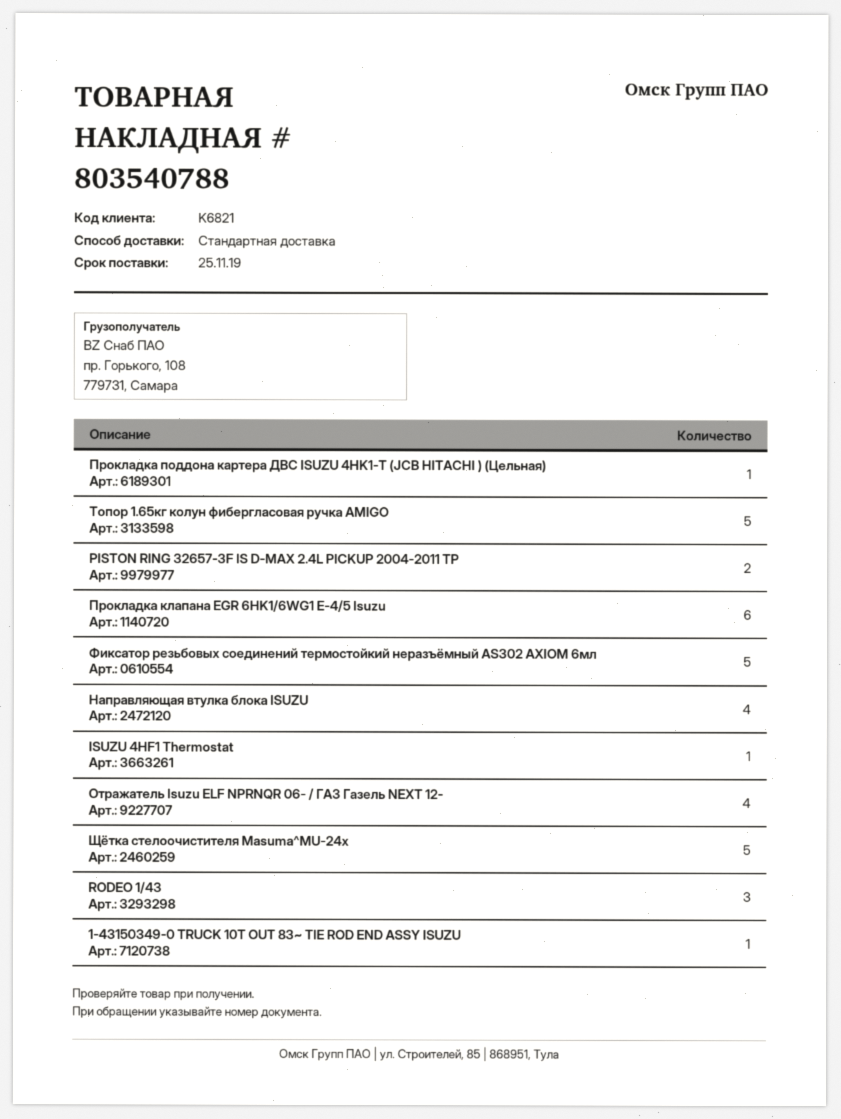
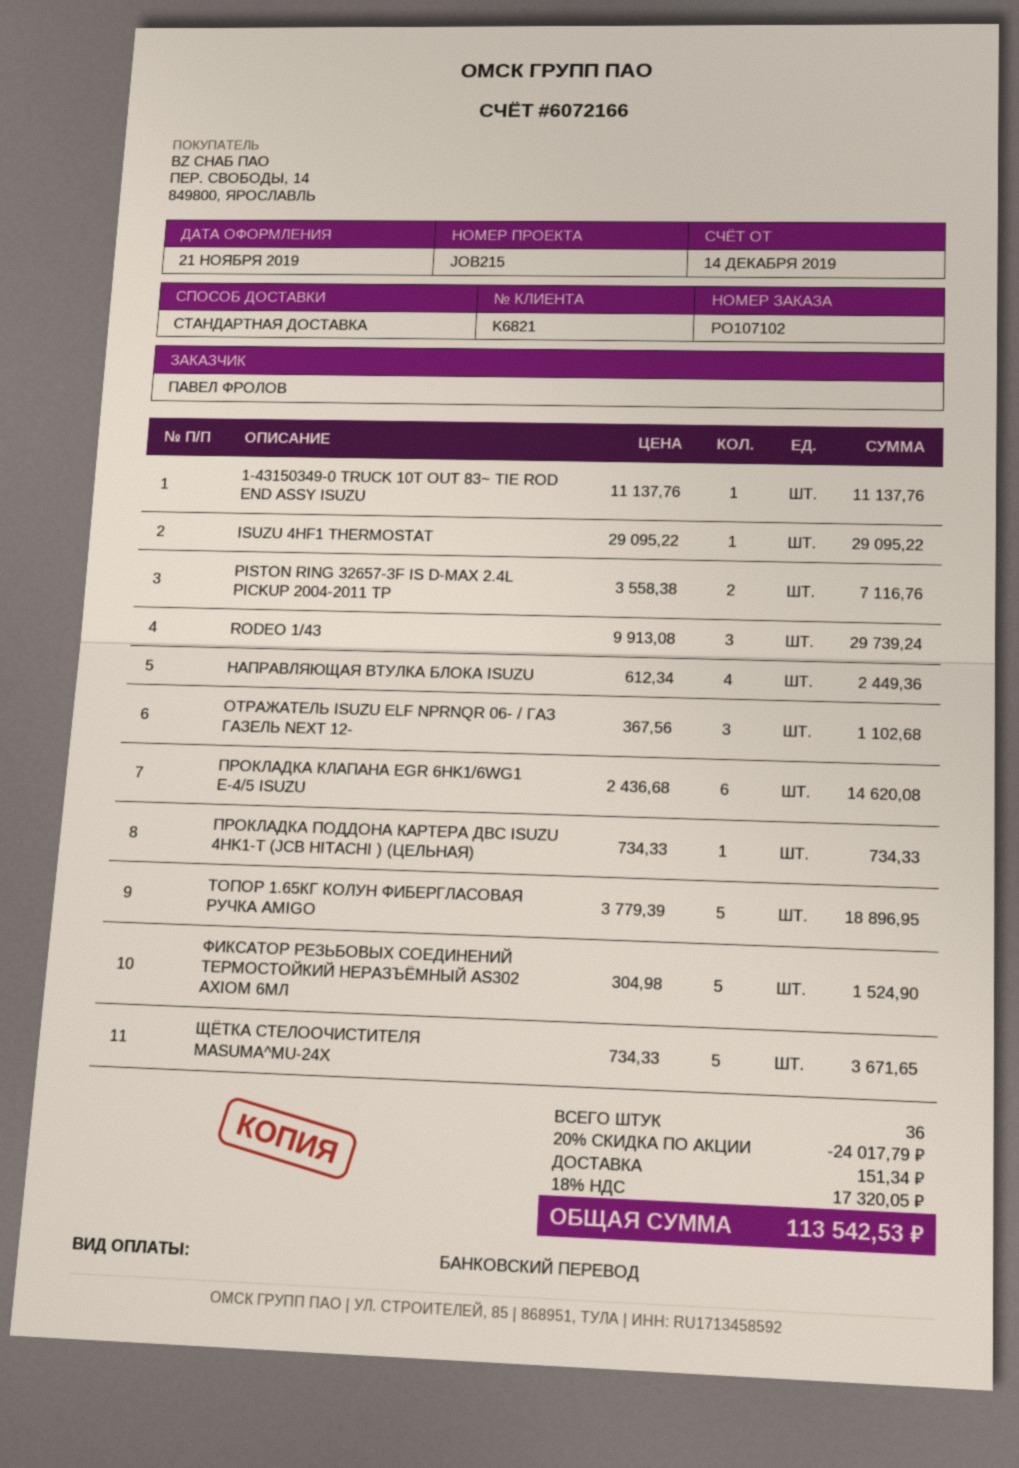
Отражатель Isuzu ELF NPRNQR 06- / ГАЗ Газель NEXT 12-: 4 -> 3

